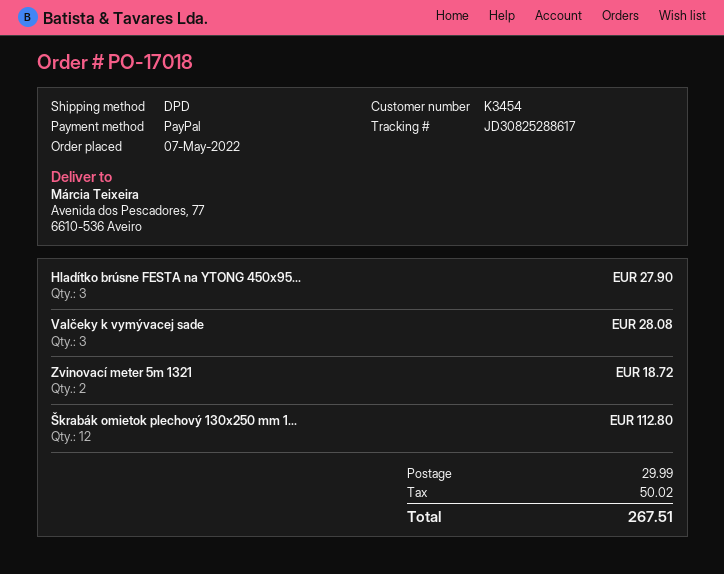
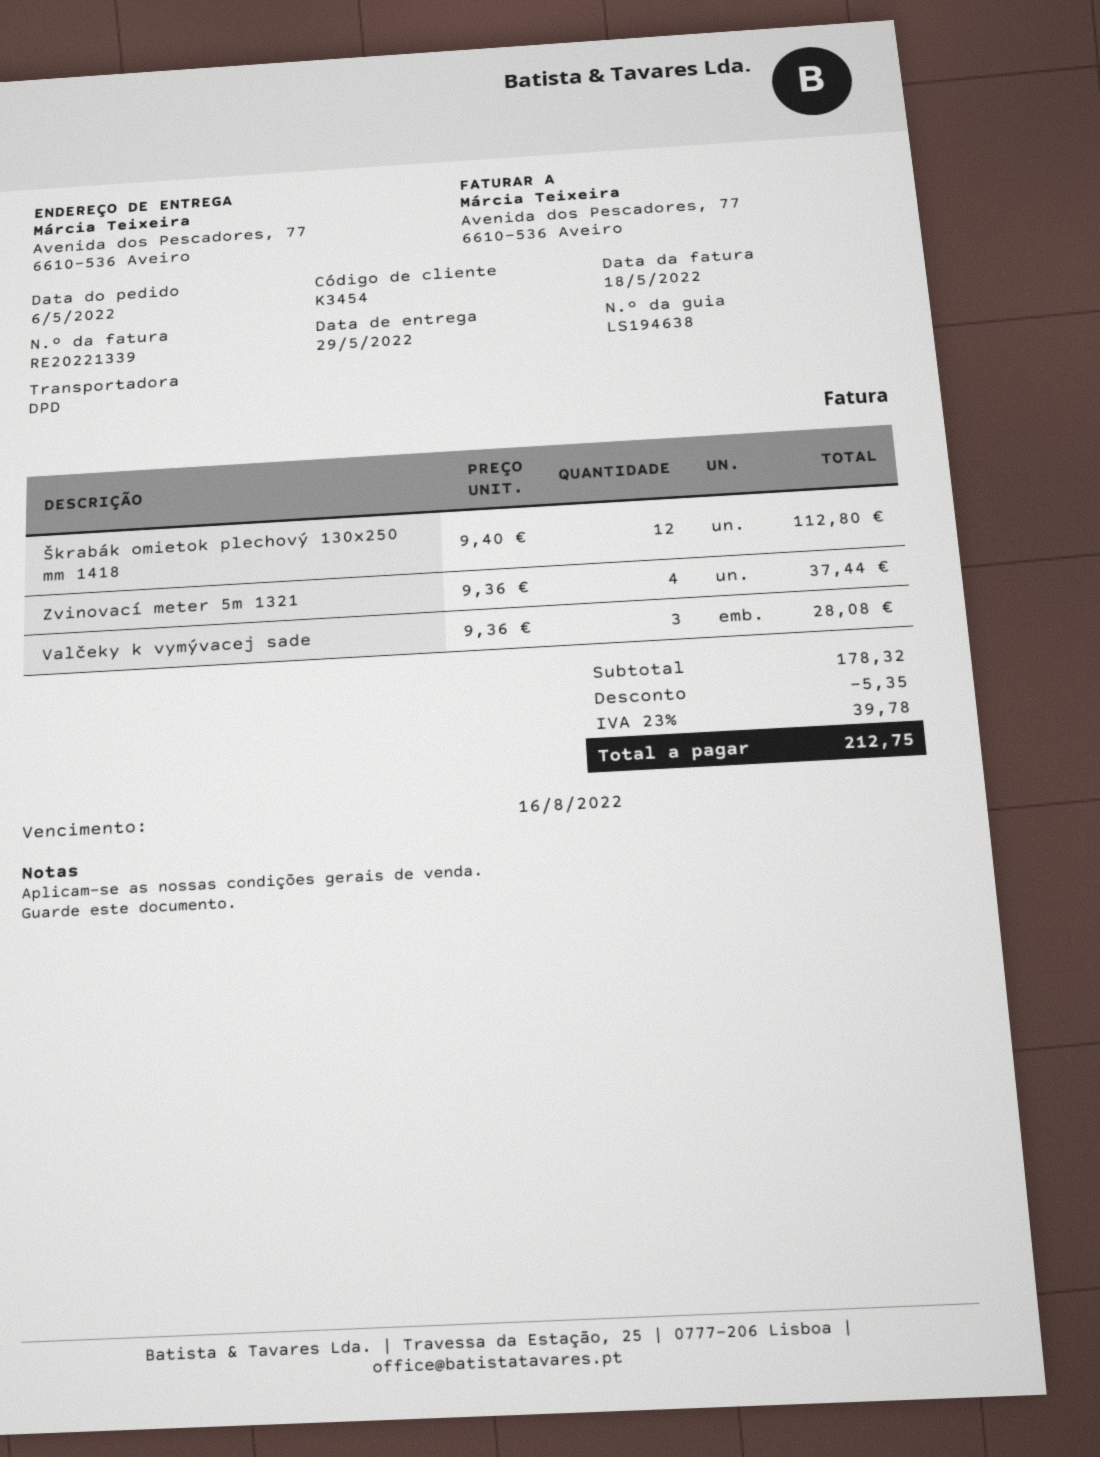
order date: 2022-05-07 -> 2022-05-06
Hladítko brúsne FESTA na YTONG 450x95...: 3 for 27.90 -> none
Zvinovací meter 5m 1321: 2 for 18.72 -> 4 for 37.44
discount: none -> 5.35
shipping: 29.99 -> none
tax: 50.02 -> 39.78
total: 267.51 -> 212.75

